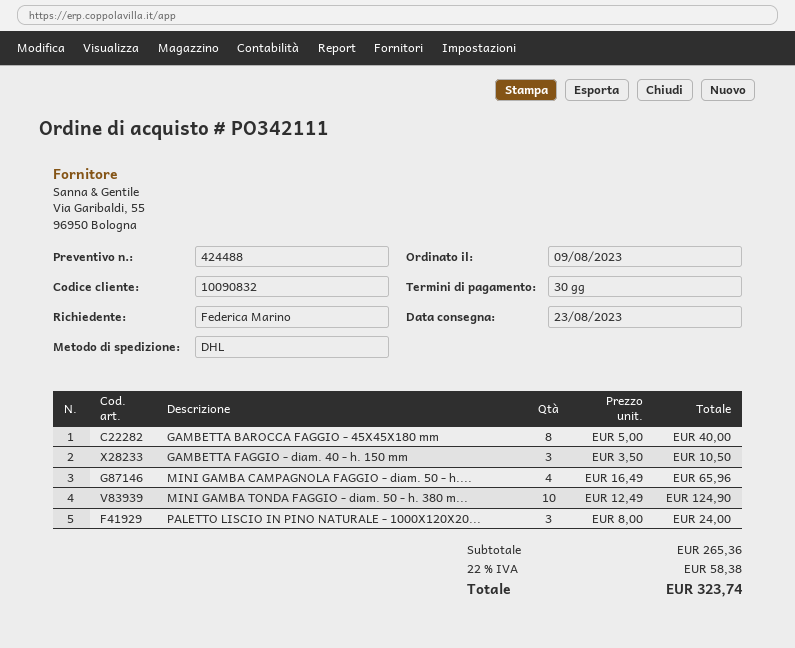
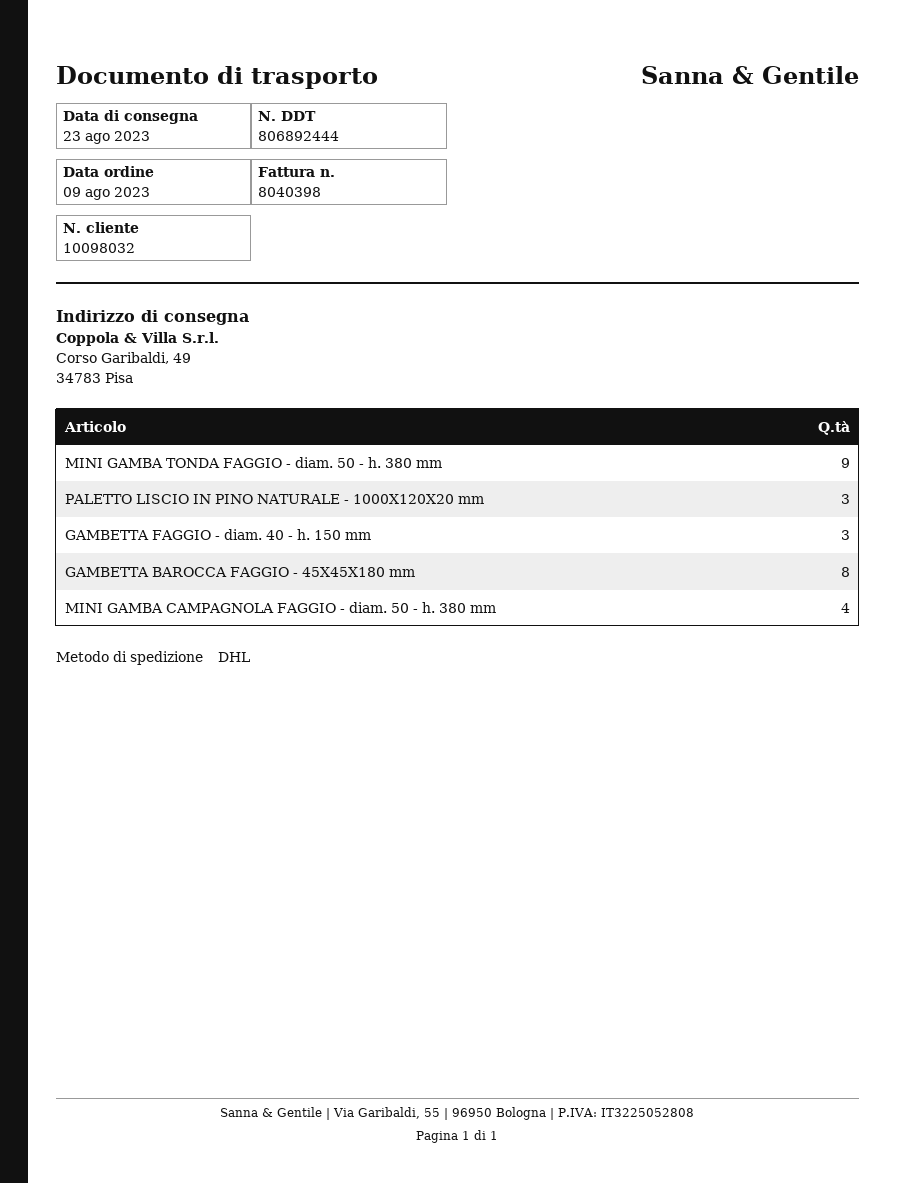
customer number: 10090832 -> 10098032
MINI GAMBA TONDA FAGGIO - diam. 50 - h. 380 m...: 10 -> 9

